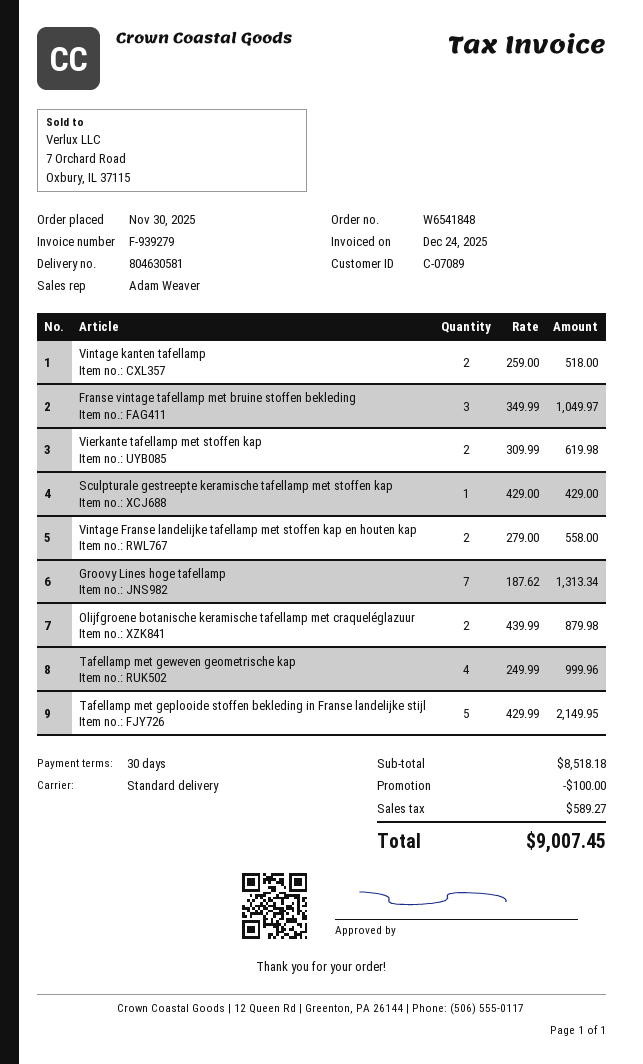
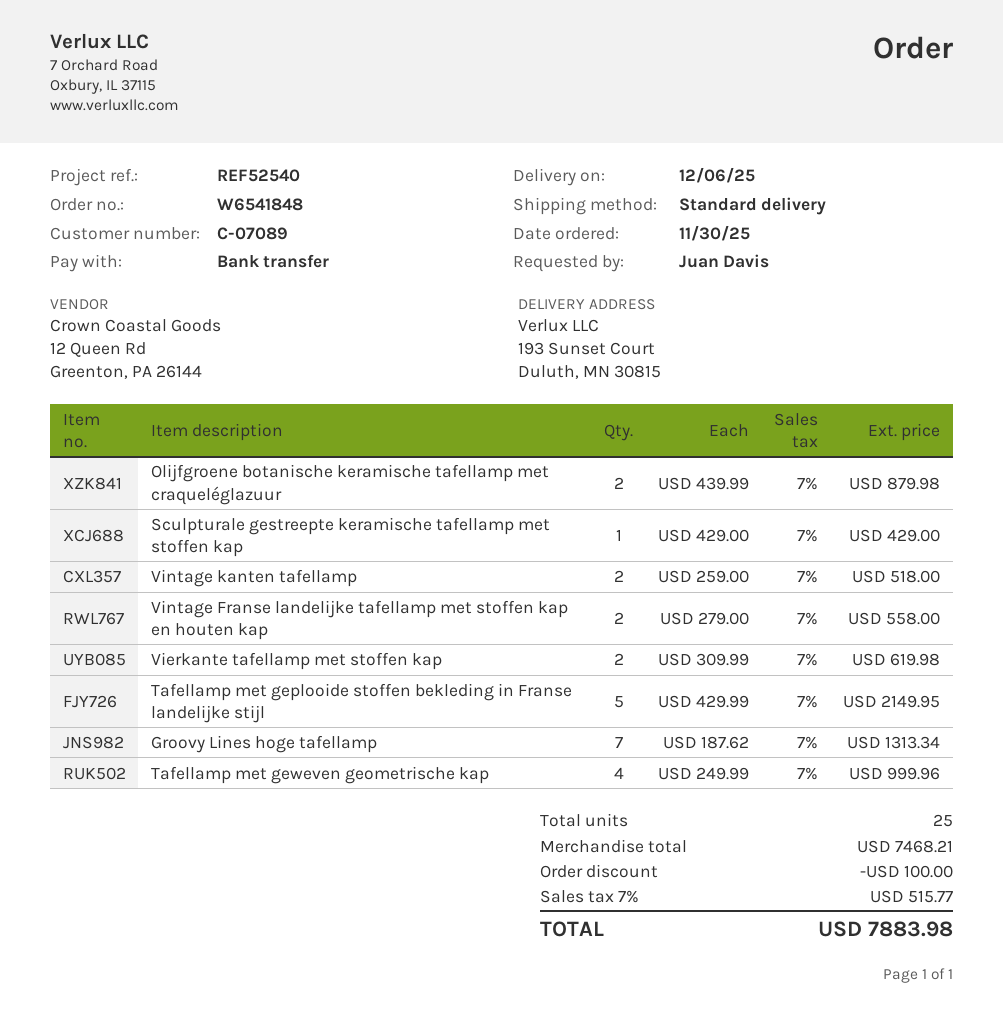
Franse vintage tafellamp met bruine stoffen bekleding: 3 x 349.99 = 1049.97 -> none
subtotal: 8518.18 -> 7468.21
tax: 589.27 -> 515.77
total: 9007.45 -> 7883.98

